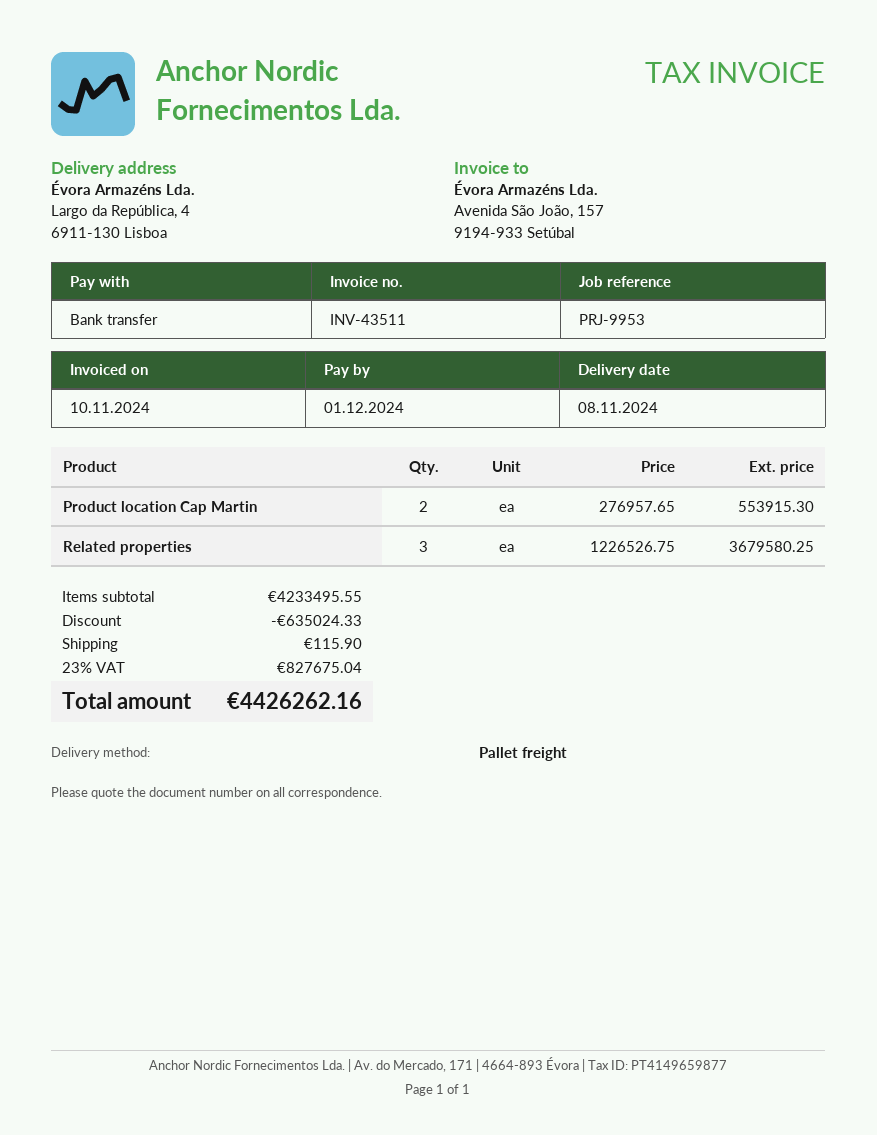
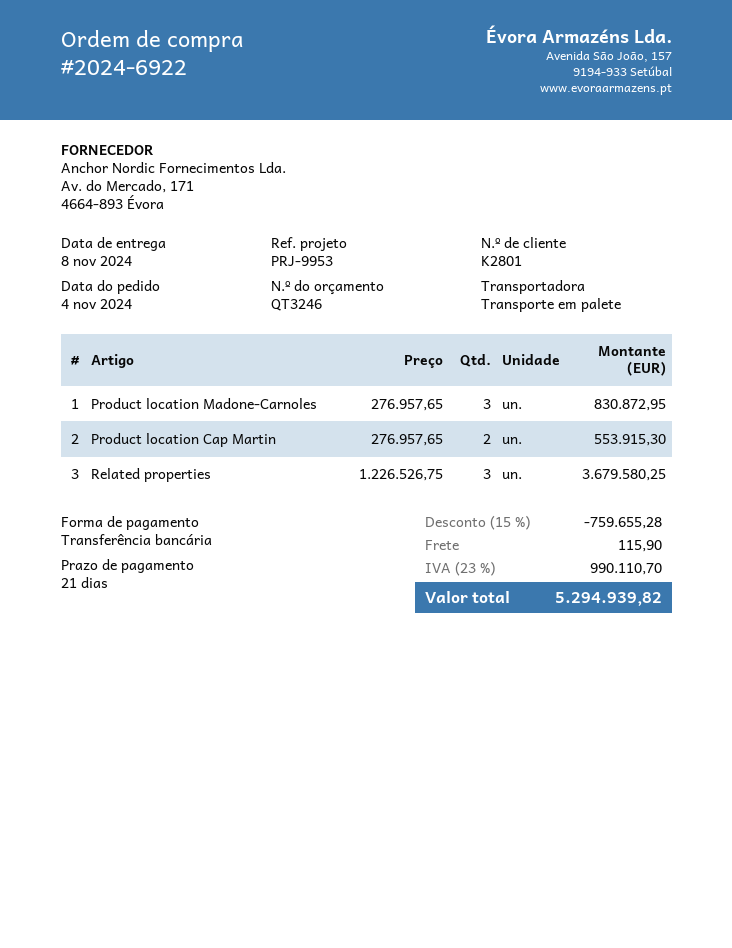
Product location Madone-Carnoles: none -> 3 x 276957.65 = 830872.95
discount: 635024.33 -> 759655.28
tax: 23% = 827675.04 -> 23% = 990110.70
total: 4426262.16 -> 5294939.82

